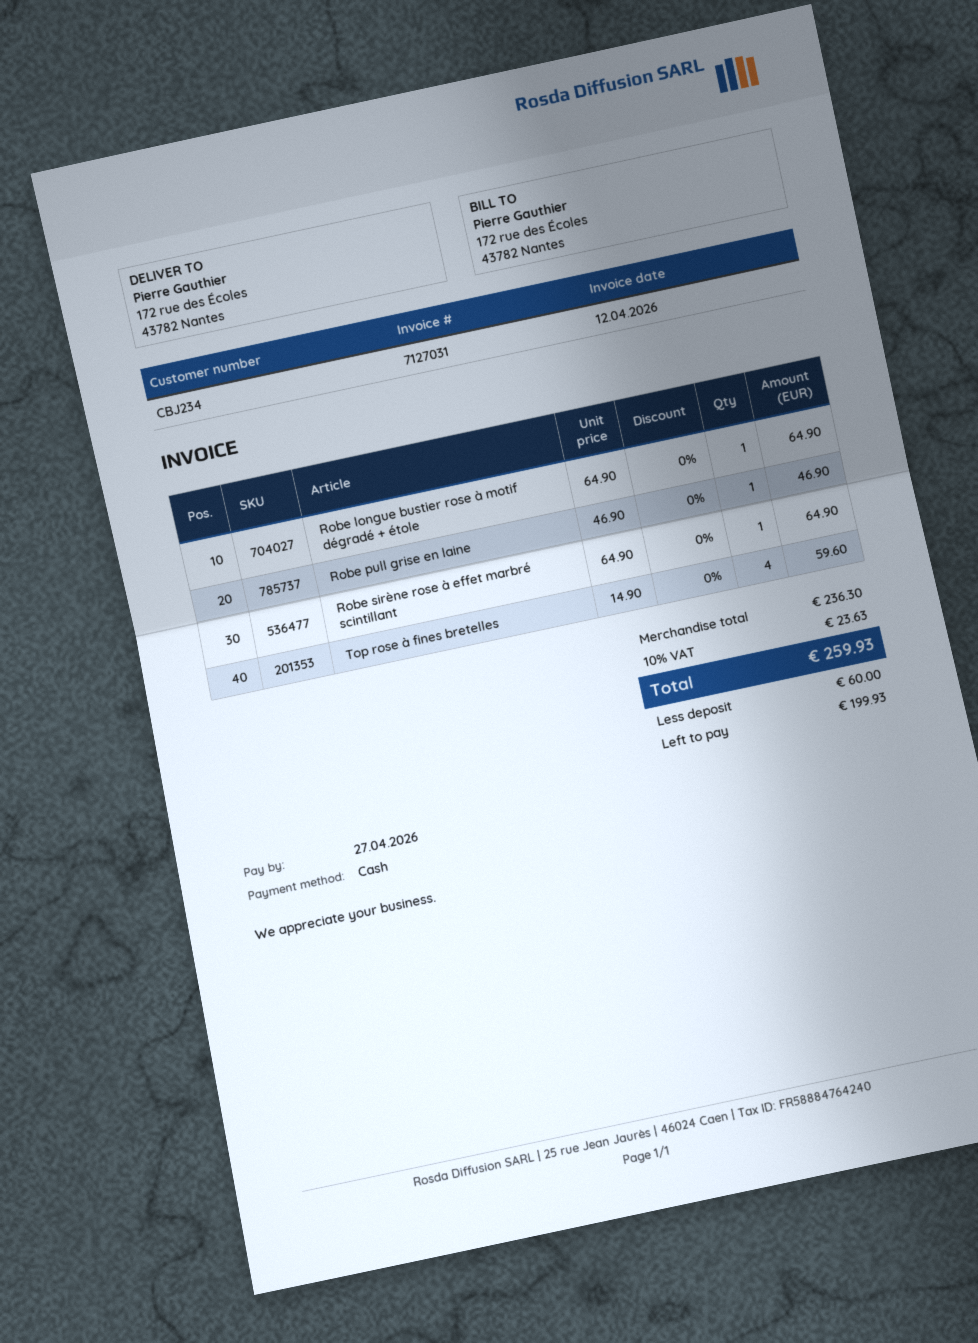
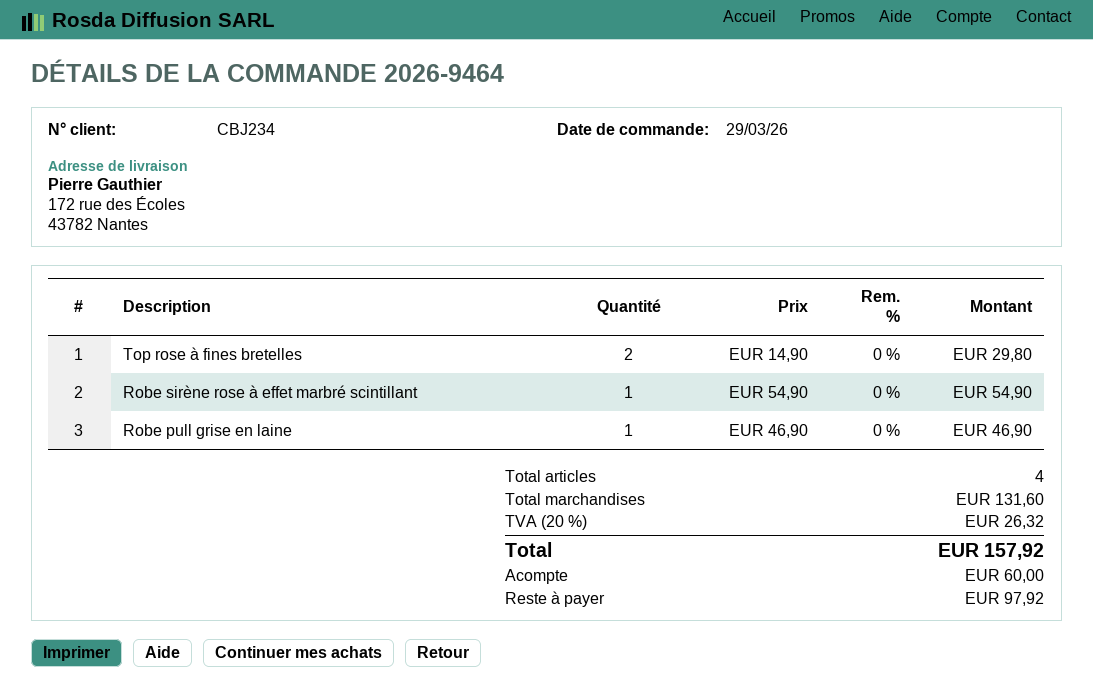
Robe longue bustier rose à motif dégradé + étole: 1 x 64.90 = 64.90 -> none
Robe sirène rose à effet marbré scintillant: 1 x 64.90 = 64.90 -> 1 x 54.90 = 54.90
Top rose à fines bretelles: 4 x 14.90 = 59.60 -> 2 x 14.90 = 29.80
subtotal: 236.30 -> 131.60
tax: 10% = 23.63 -> 20% = 26.32
total: 259.93 -> 157.92
balance: 199.93 -> 97.92

